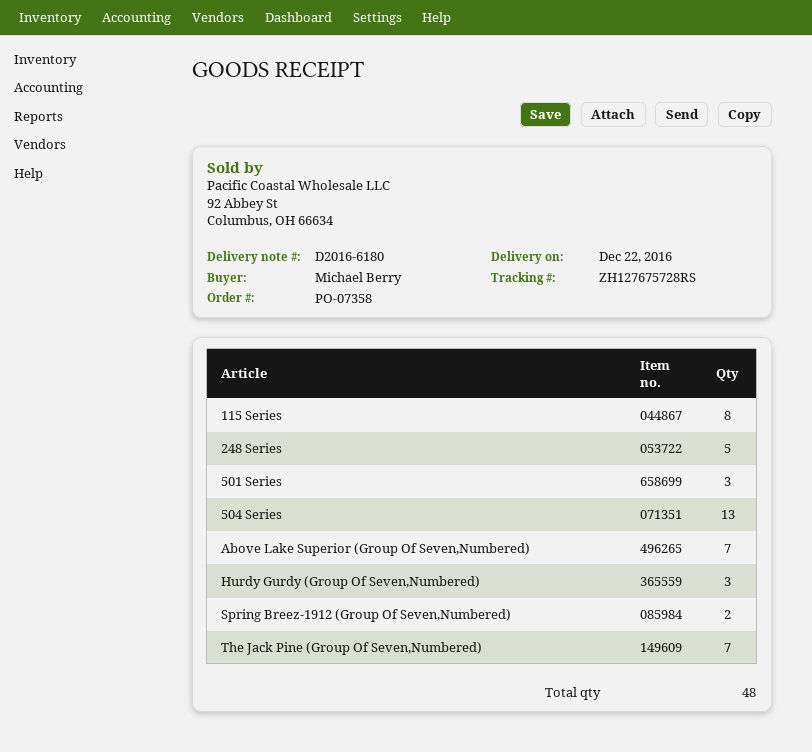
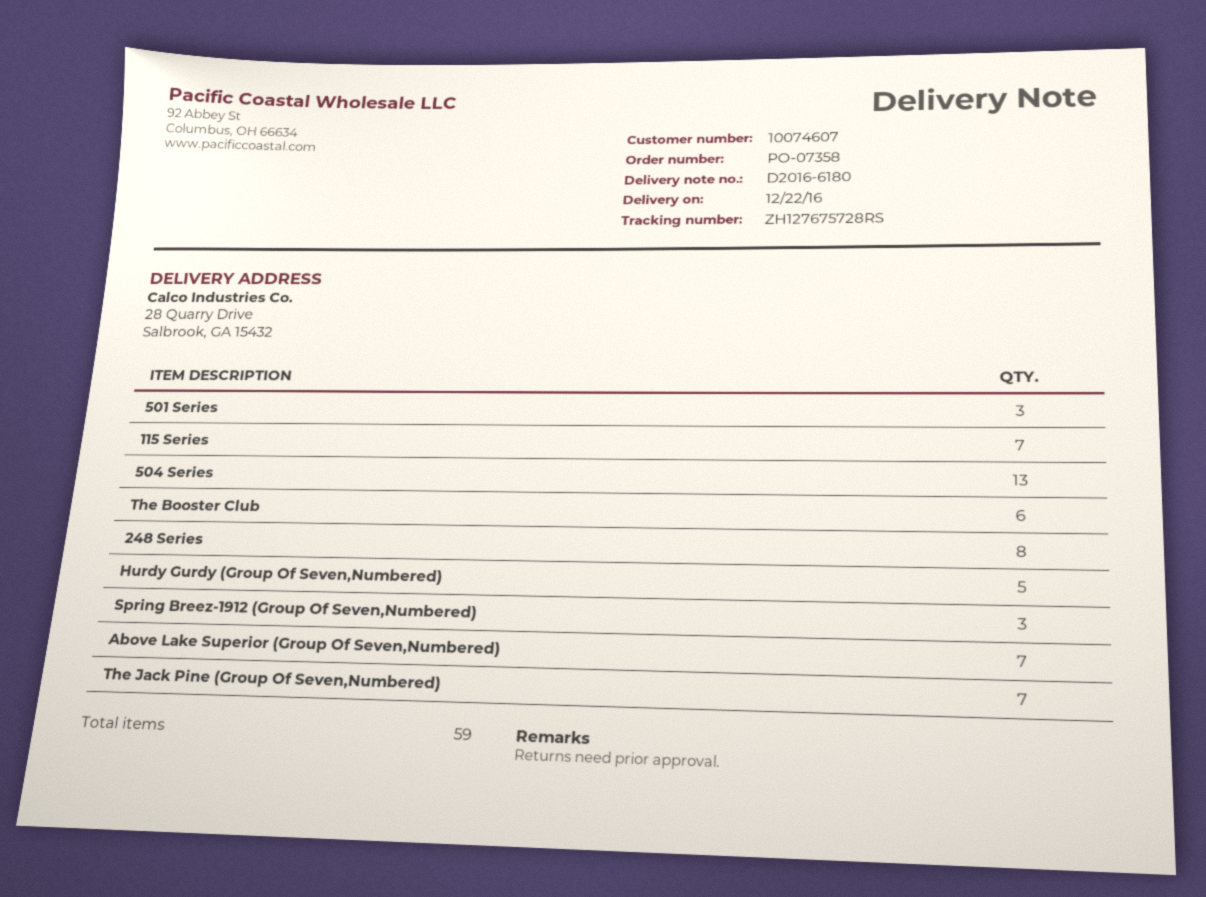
115 Series: 8 -> 7
248 Series: 5 -> 8
Hurdy Gurdy (Group Of Seven,Numbered): 3 -> 5
Spring Breez-1912 (Group Of Seven,Numbered): 2 -> 3
The Booster Club: none -> 6
total quantity: 48 -> 59

